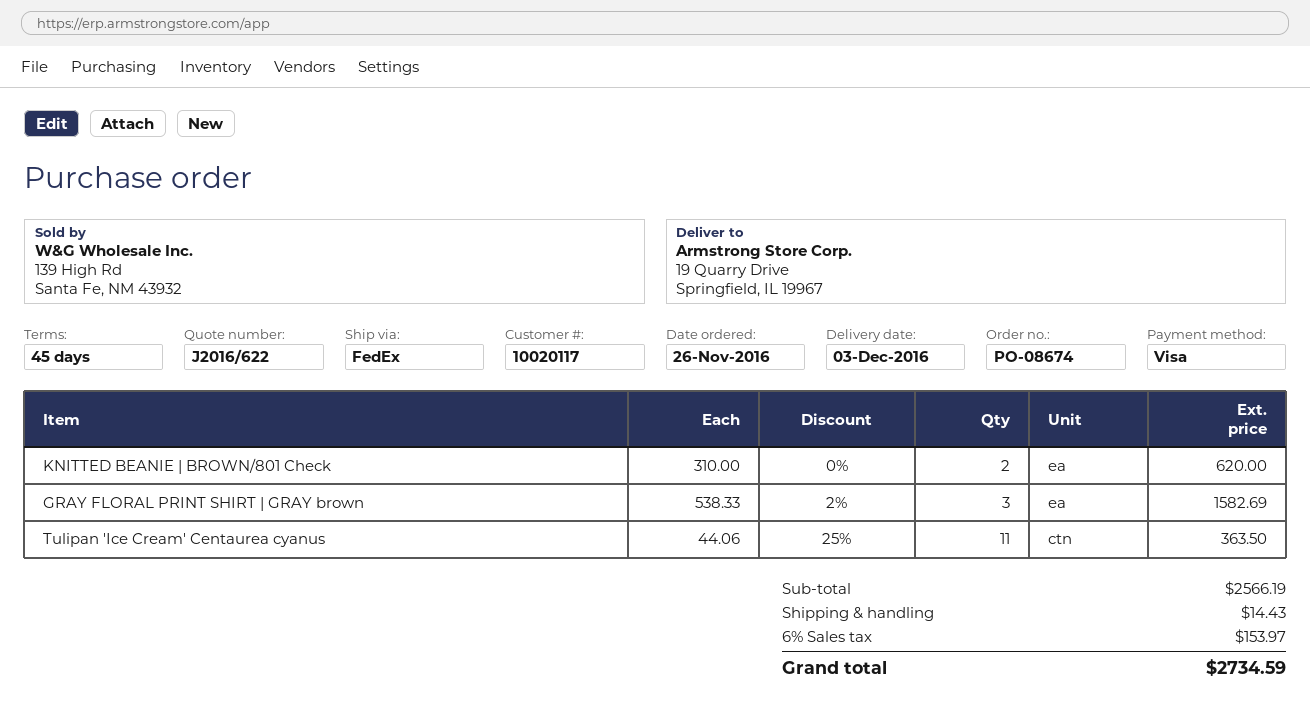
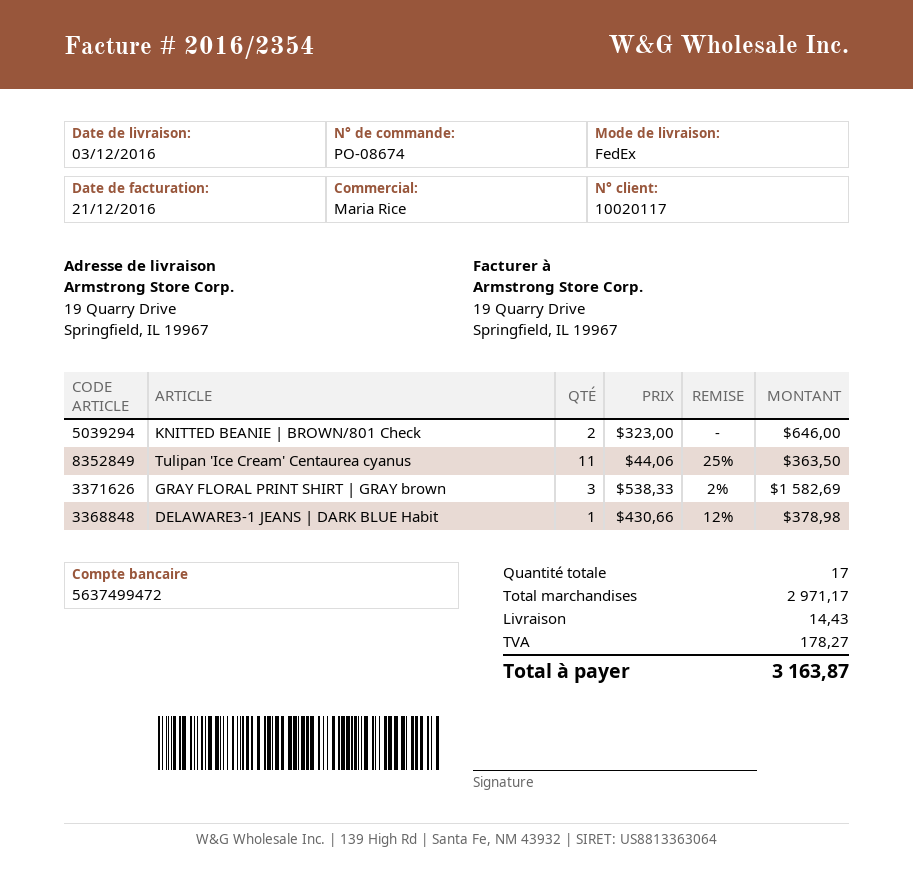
KNITTED BEANIE | BROWN/801 Check: 2 x 310.00 = 620.00 -> 2 x 323.00 = 646.00
DELAWARE3-1 JEANS | DARK BLUE Habit: none -> 1 x 430.66 - 12% = 378.98
subtotal: 2566.19 -> 2971.17
tax: 153.97 -> 178.27
total: 2734.59 -> 3163.87

